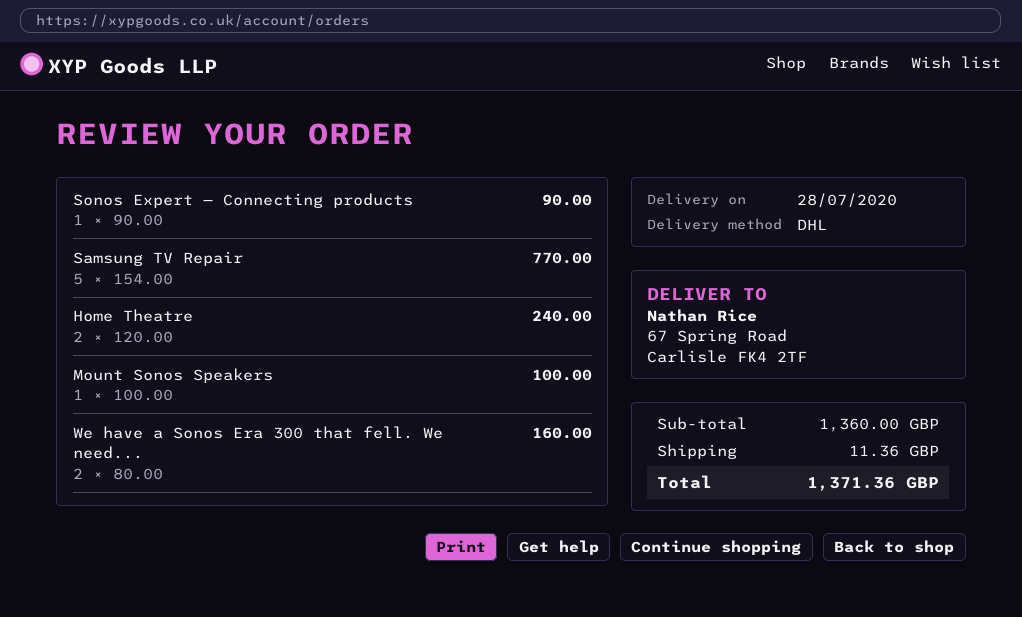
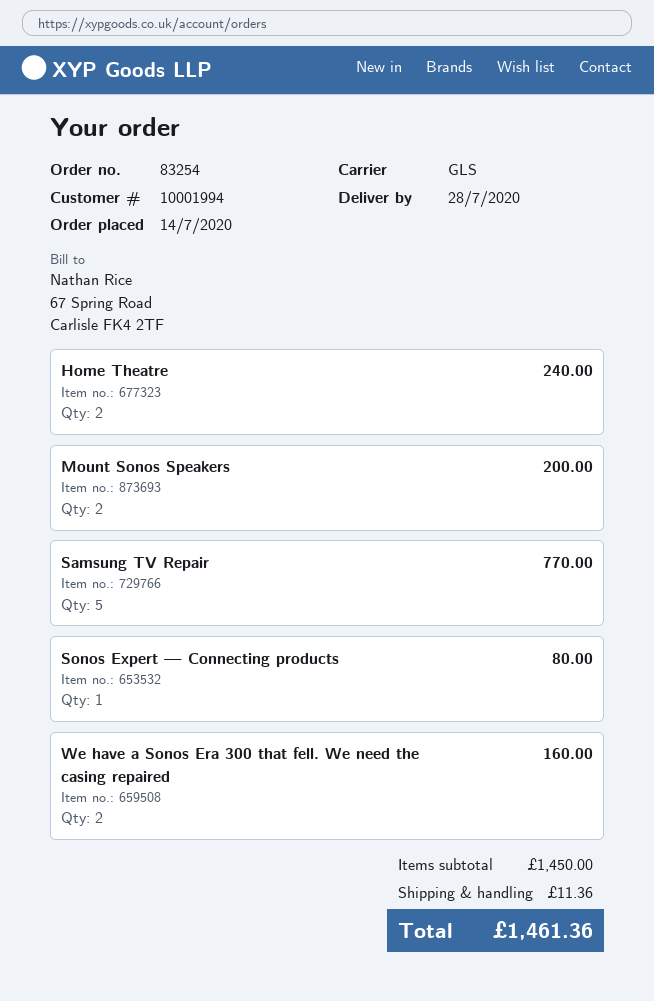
shipping method: DHL -> GLS
Sonos Expert — Connecting products: 1 for 90.00 -> 1 for 80.00
Mount Sonos Speakers: 1 for 100.00 -> 2 for 200.00
subtotal: 1360.00 -> 1450.00
total: 1371.36 -> 1461.36

